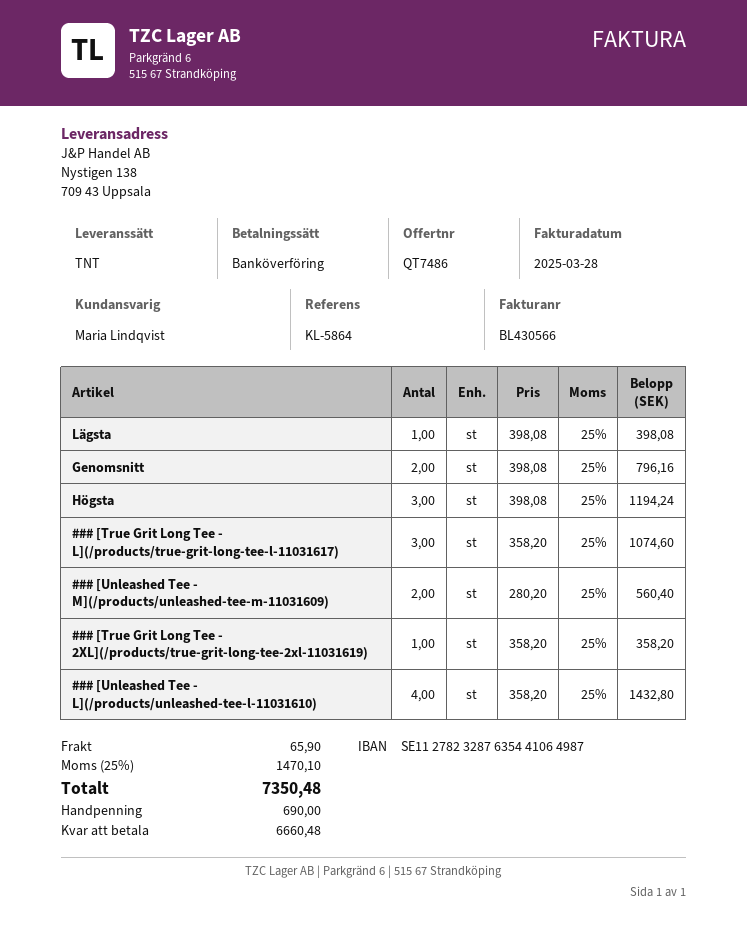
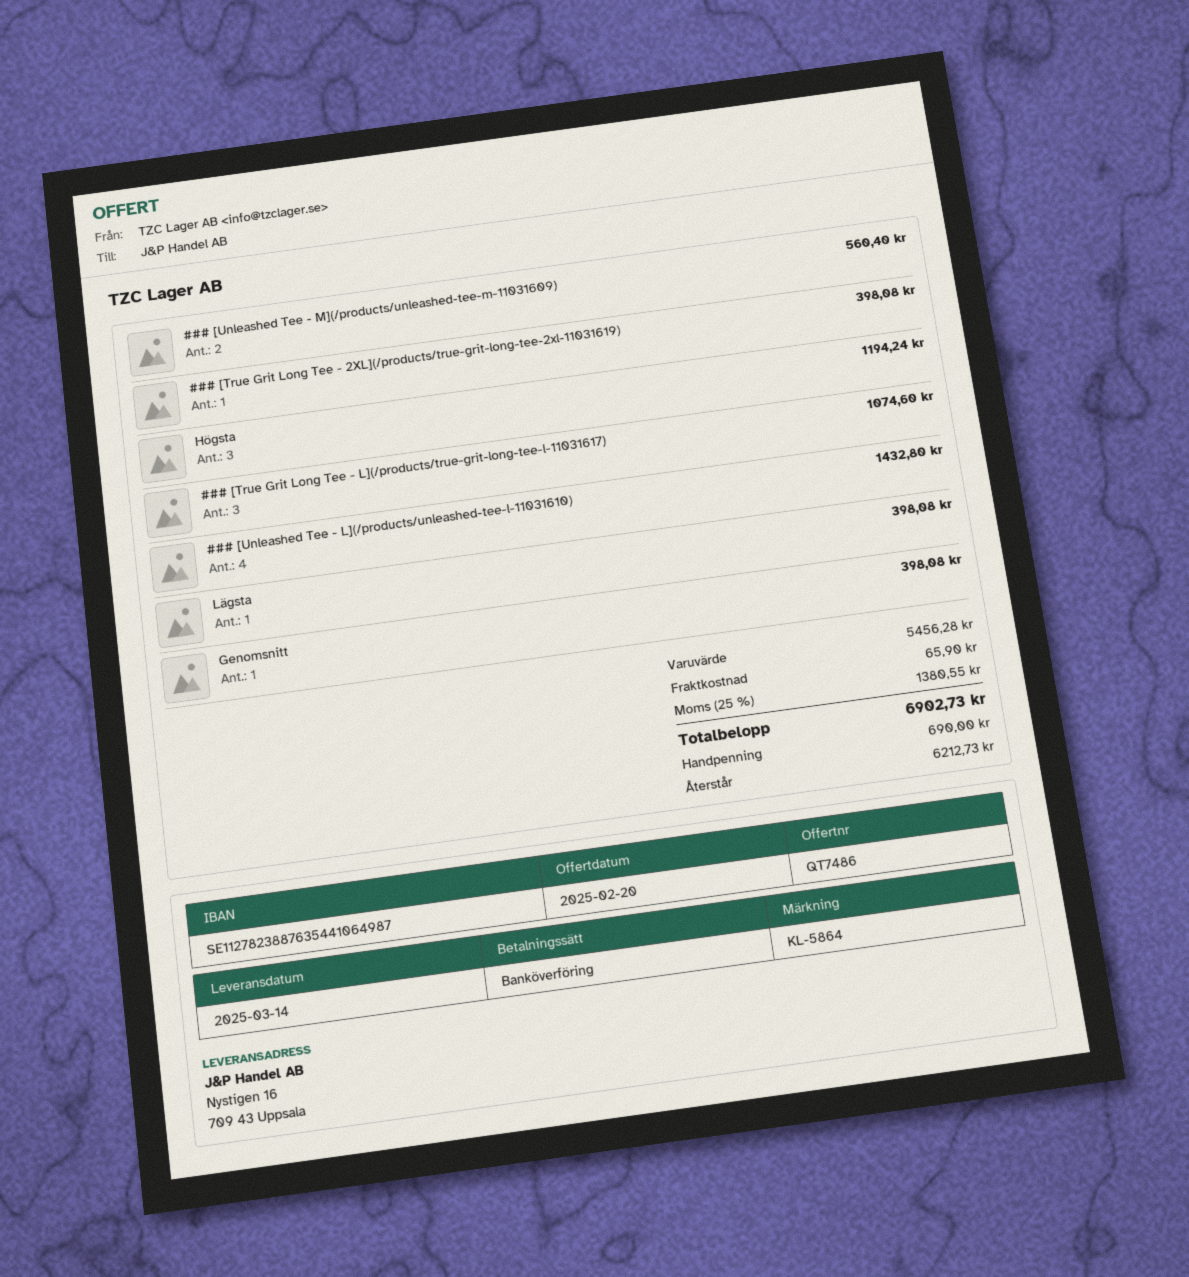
bank account: SE1127823287635441064987 -> SE1127823887635441064987
ship to: Nystigen 138, 709 43 Uppsala -> Nystigen 16, 709 43 Uppsala
Genomsnitt: 2 for 796.16 -> 1 for 398.08
### [True Grit Long Tee - 2XL](/products/true-grit-long-tee-2xl-11031619): 1 for 358.20 -> 1 for 398.08
tax: 25% = 1470.10 -> 25% = 1380.55
total: 7350.48 -> 6902.73
balance: 6660.48 -> 6212.73

